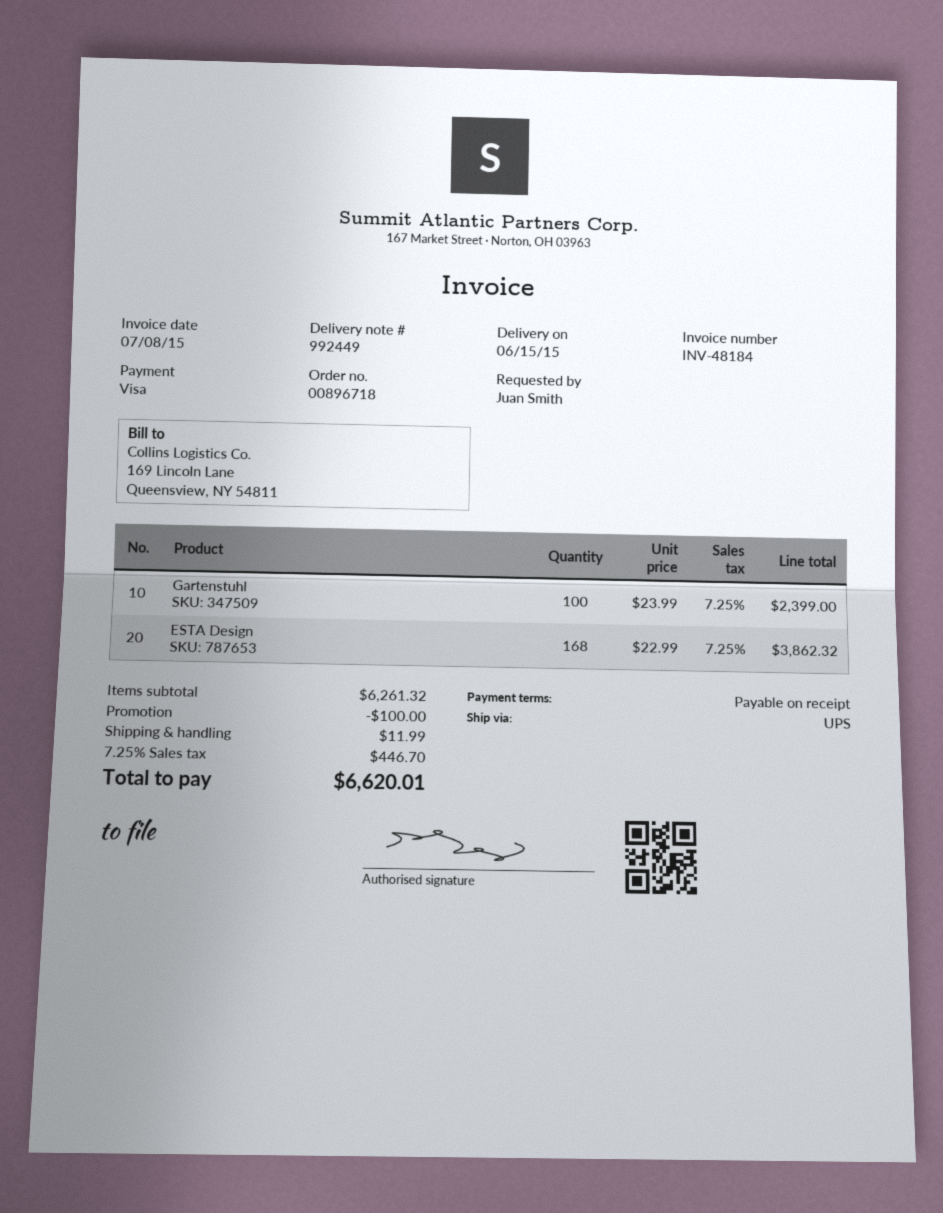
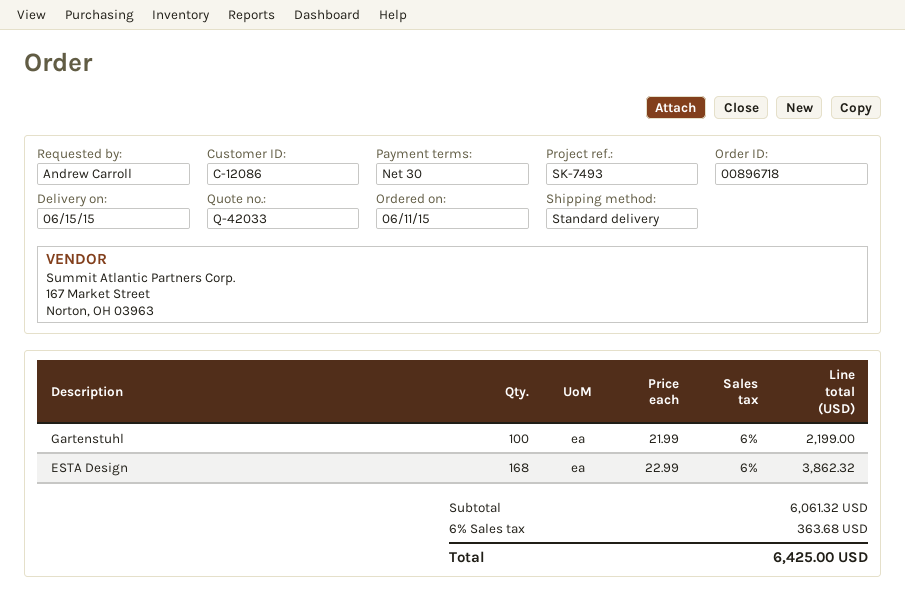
payment terms: on receipt -> 30 days
ordered by: Juan Smith -> Andrew Carroll
shipping method: UPS -> standard
Gartenstuhl: 100 x 23.99 = 2399.00 -> 100 x 21.99 = 2199.00
subtotal: 6261.32 -> 6061.32
discount: 100.00 -> none
shipping: 11.99 -> none
tax: 7.25% = 446.70 -> 6% = 363.68
total: 6620.01 -> 6425.00

